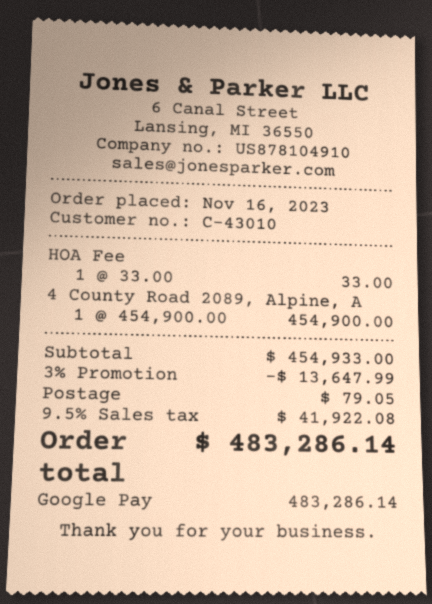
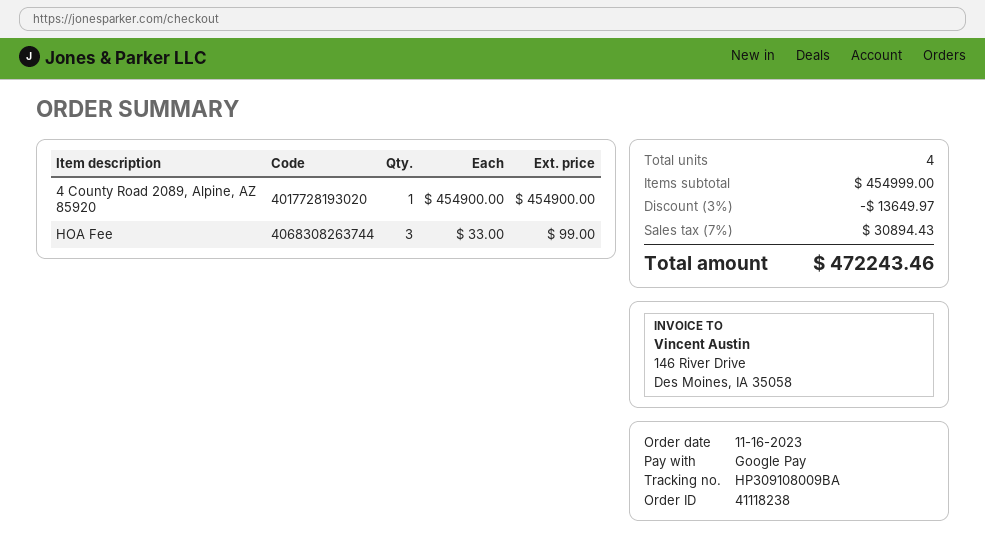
HOA Fee: 1 x 33.00 = 33.00 -> 3 x 33.00 = 99.00
subtotal: 454933.00 -> 454999.00
discount: 3% = 13647.99 -> 3% = 13649.97
shipping: 79.05 -> none
tax: 9.5% = 41922.08 -> 7% = 30894.43
total: 483286.14 -> 472243.46

